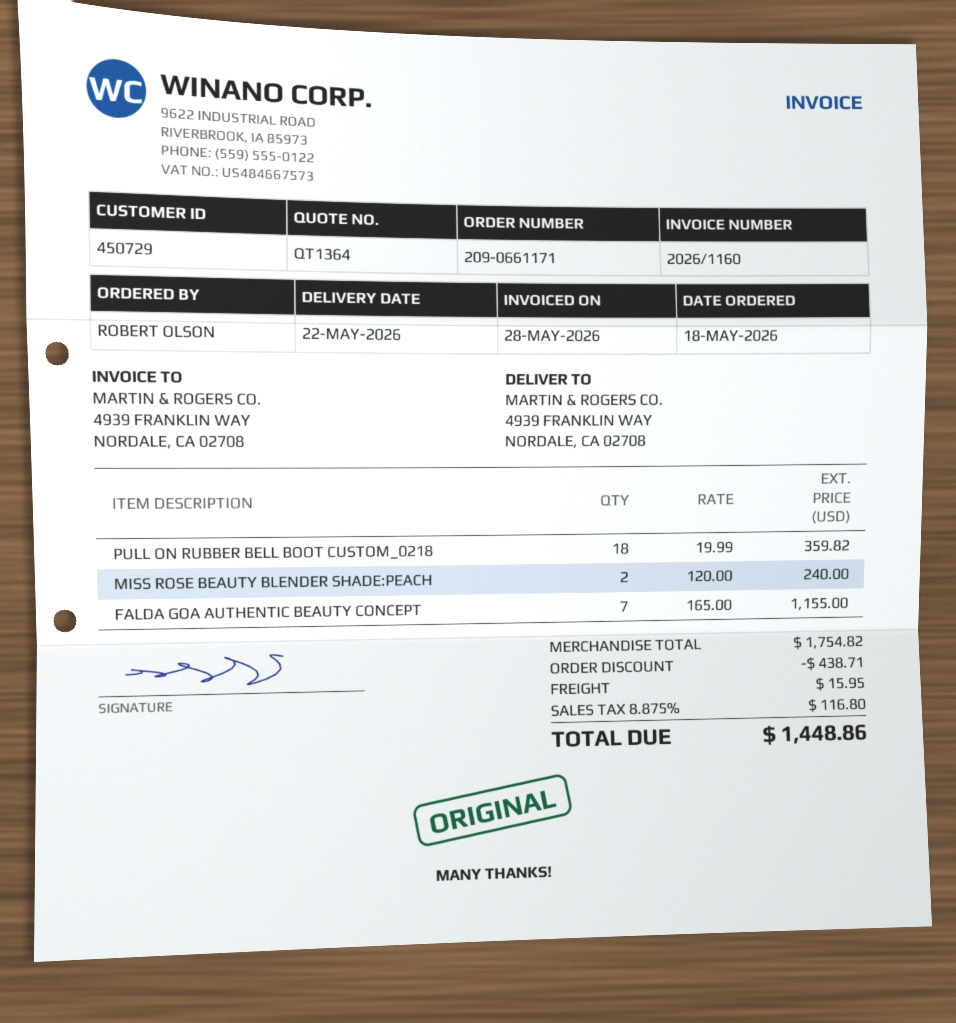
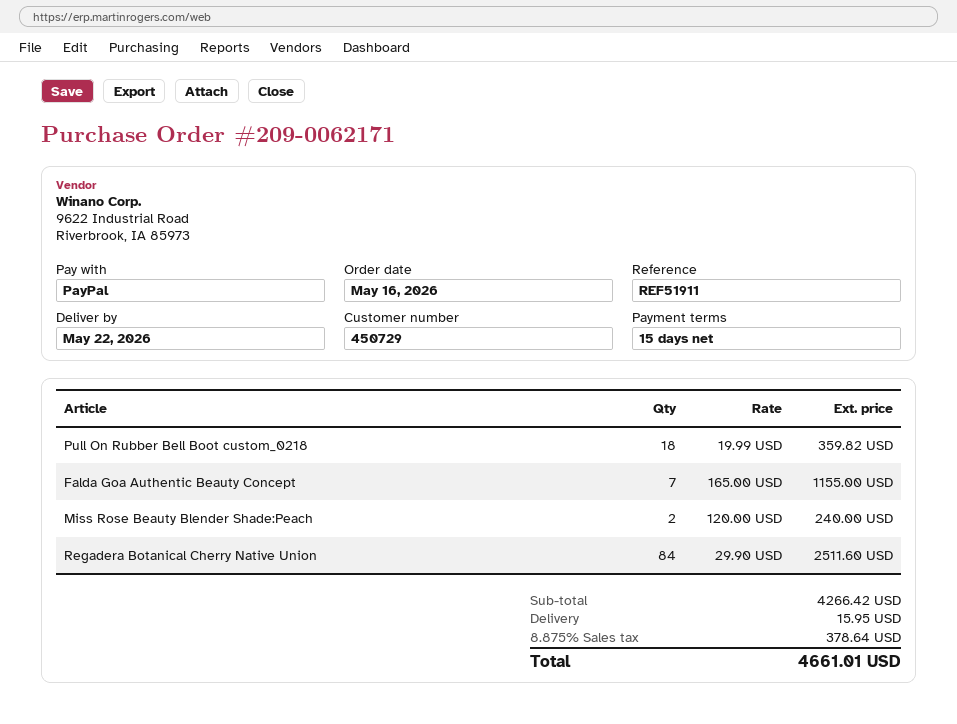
order number: 209-0661171 -> 209-0062171
order date: 2026-05-18 -> 2026-05-16
Regadera Botanical Cherry Native Union: none -> 84 x 29.90 = 2511.60
subtotal: 1754.82 -> 4266.42
discount: 438.71 -> none
tax: 8.875% = 116.80 -> 8.875% = 378.64
total: 1448.86 -> 4661.01

